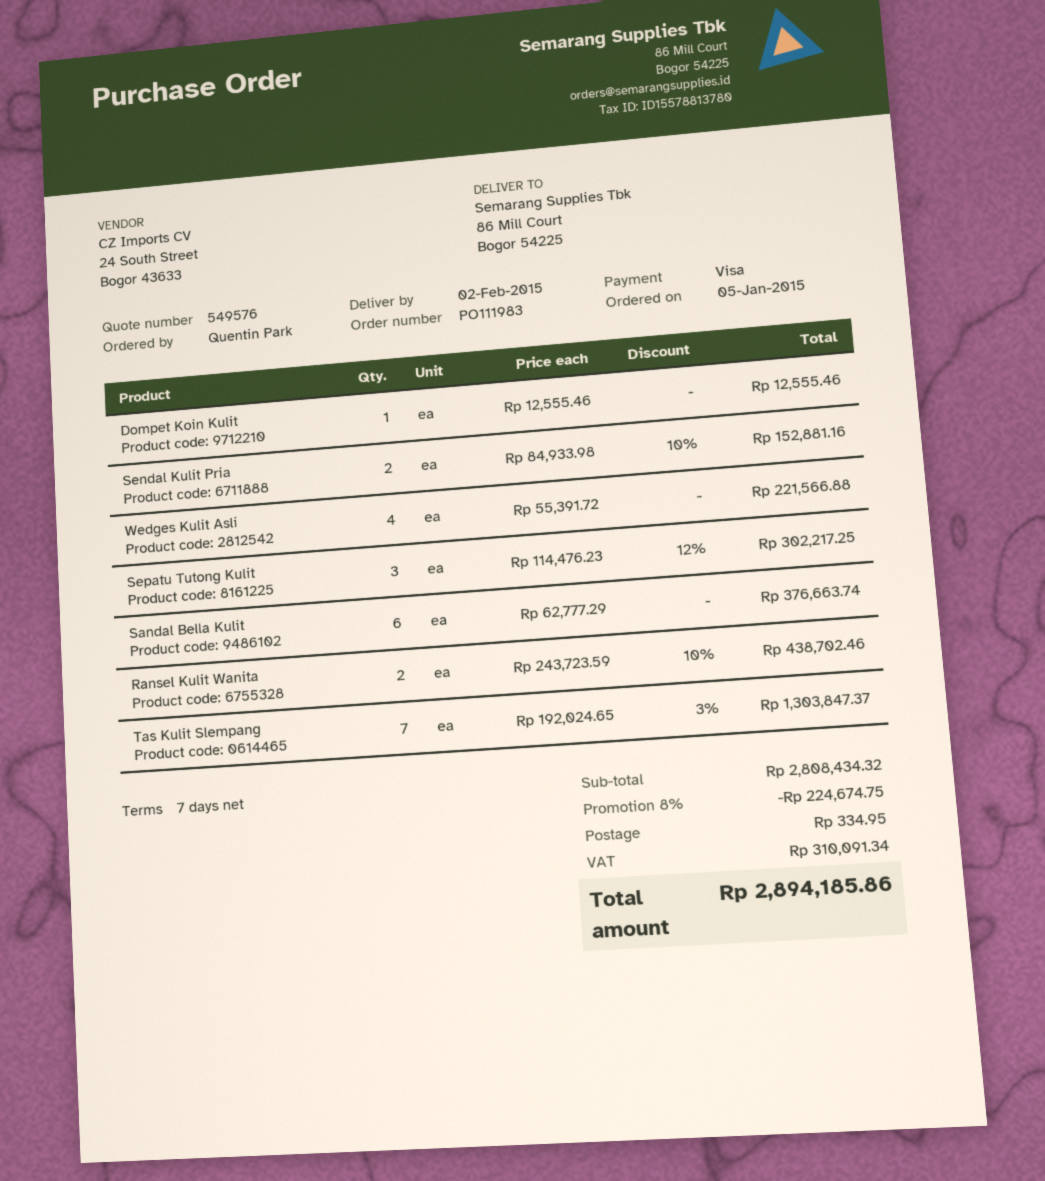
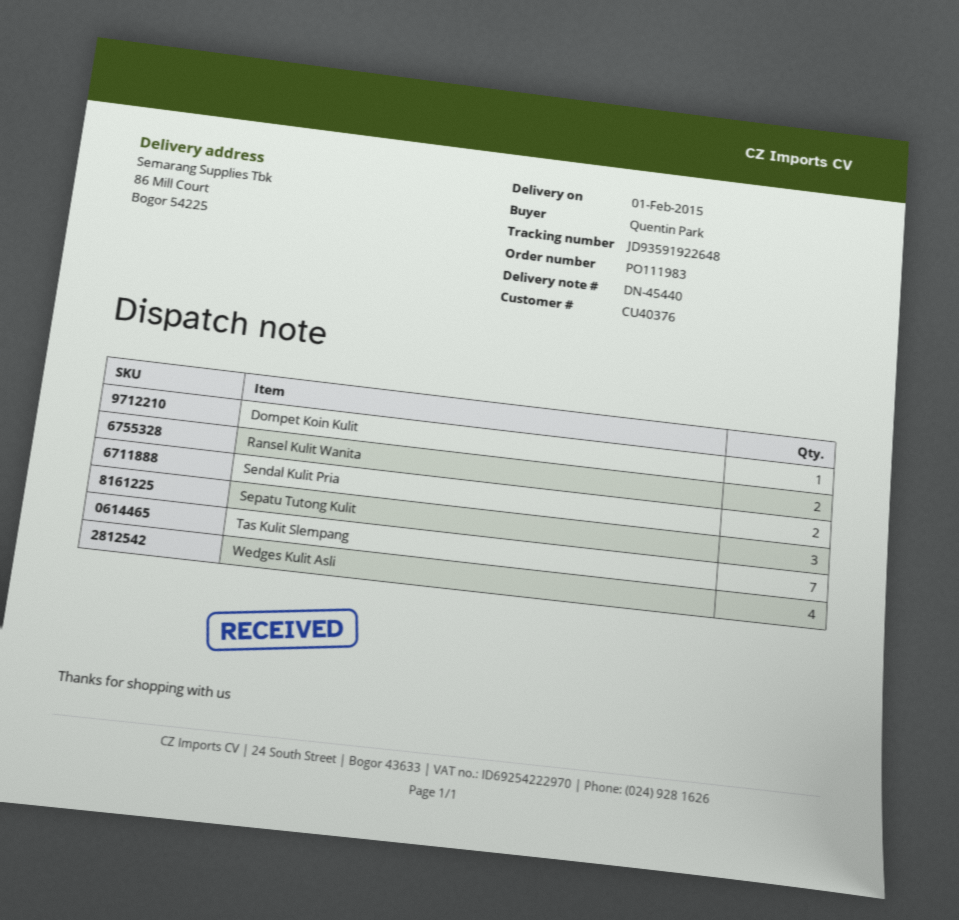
delivery date: 2015-02-02 -> 2015-02-01
Sandal Bella Kulit: 6 -> none

